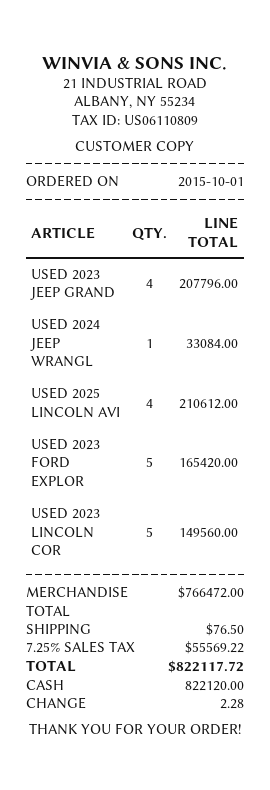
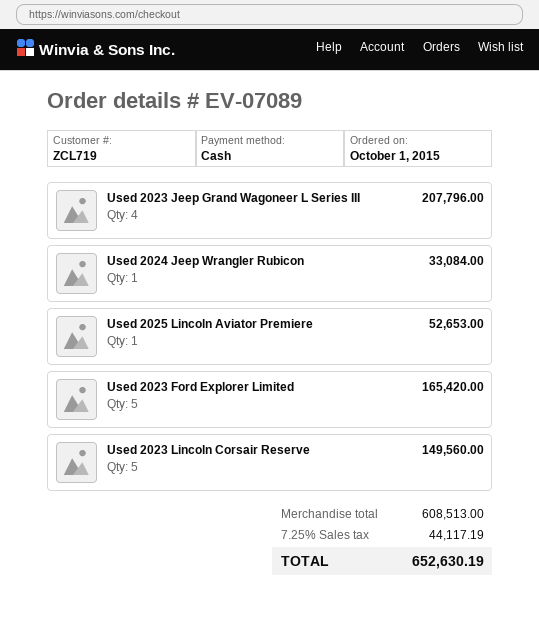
USED 2025 LINCOLN AVI: 4 for 210612.00 -> 1 for 52653.00
subtotal: 766472.00 -> 608513.00
shipping: 76.50 -> none
tax: 7.25% = 55569.22 -> 7.25% = 44117.19
total: 822117.72 -> 652630.19

